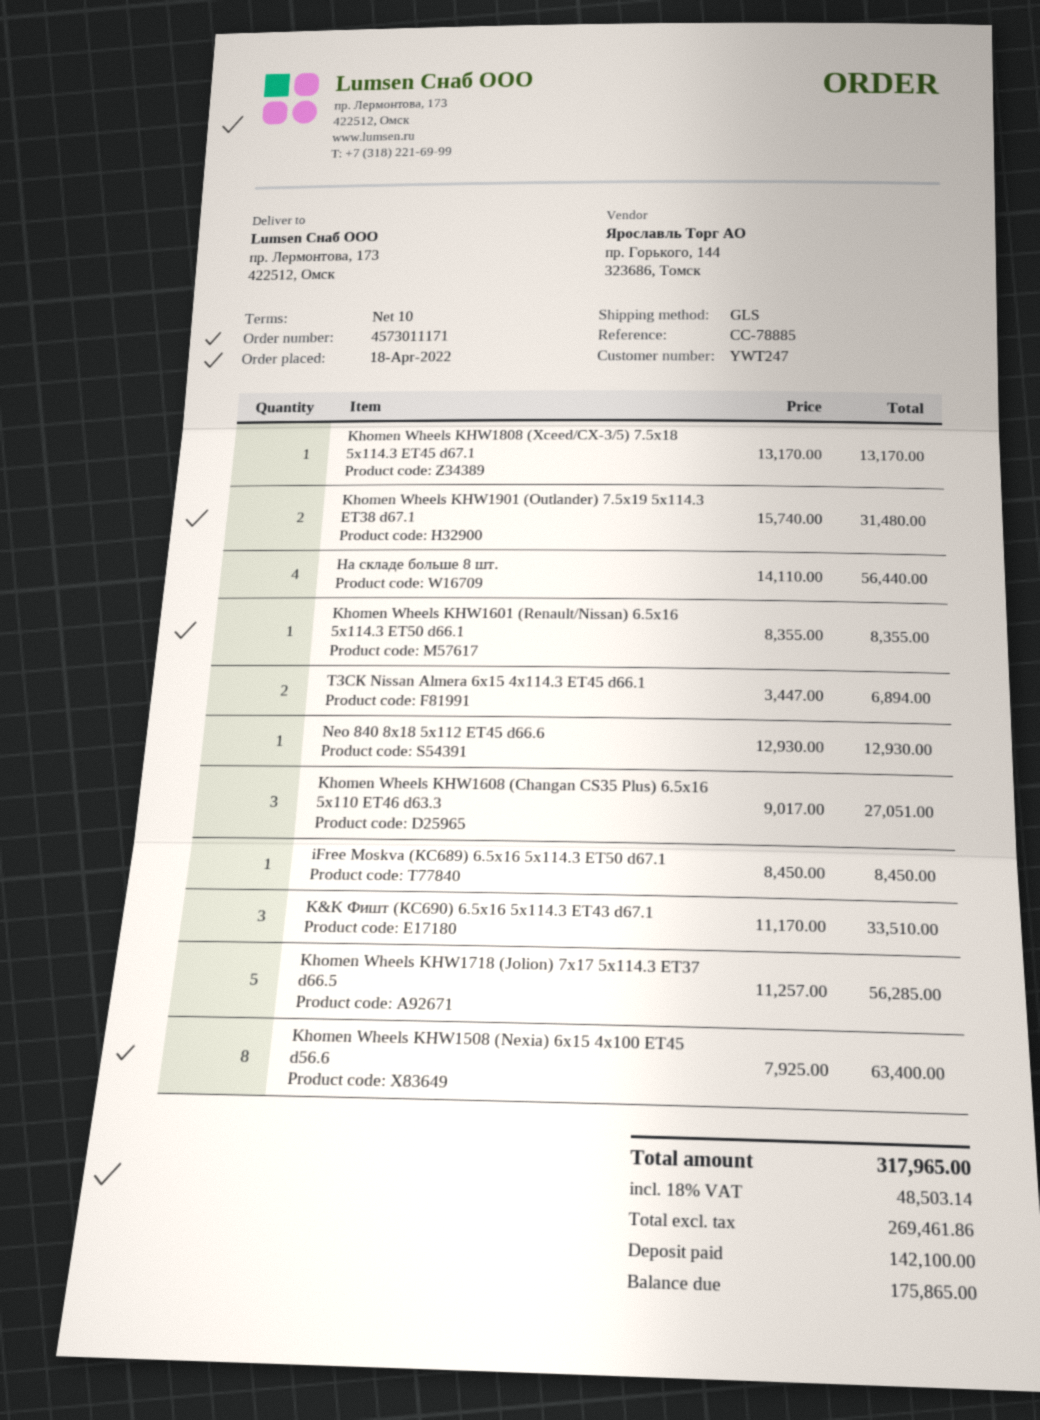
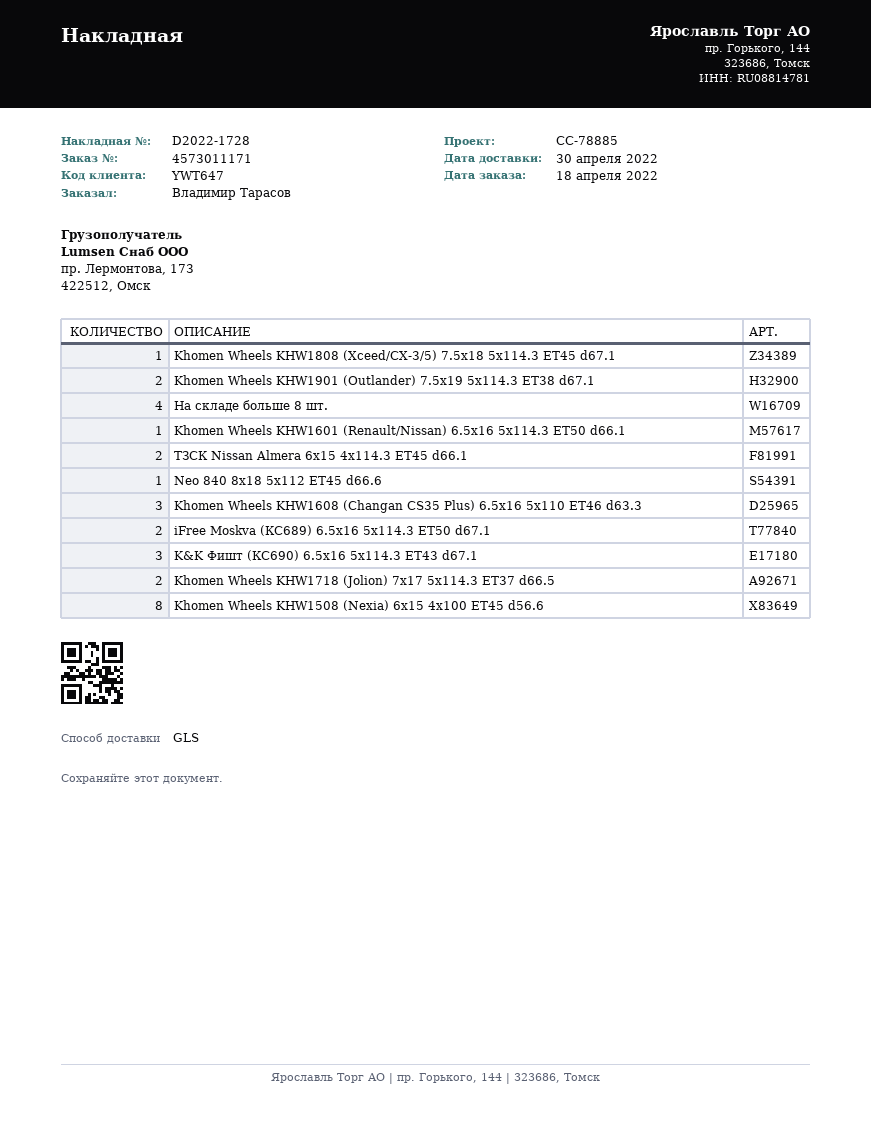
customer number: YWT247 -> YWT647
iFree Moskva (КС689) 6.5x16 5x114.3 ET50 d67.1: 1 -> 2
Khomen Wheels KHW1718 (Jolion) 7x17 5x114.3 ET37 d66.5: 5 -> 2

